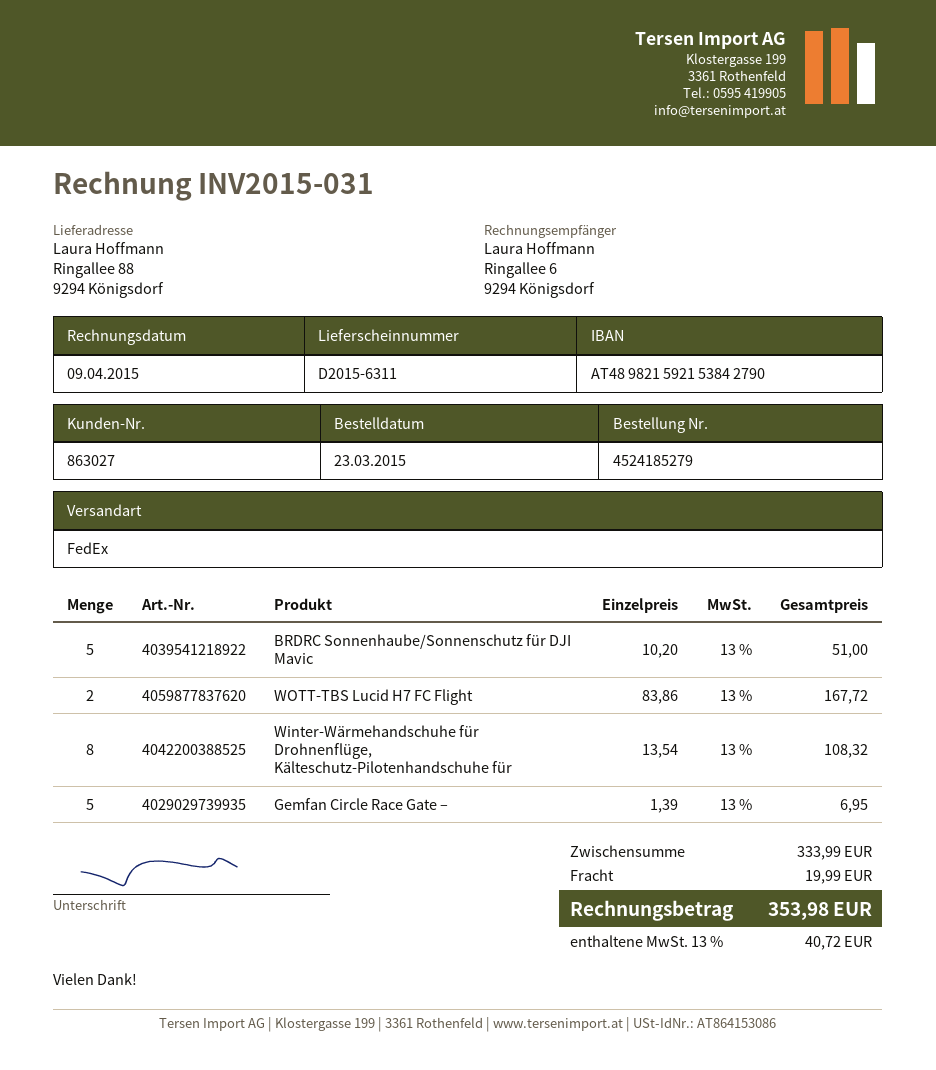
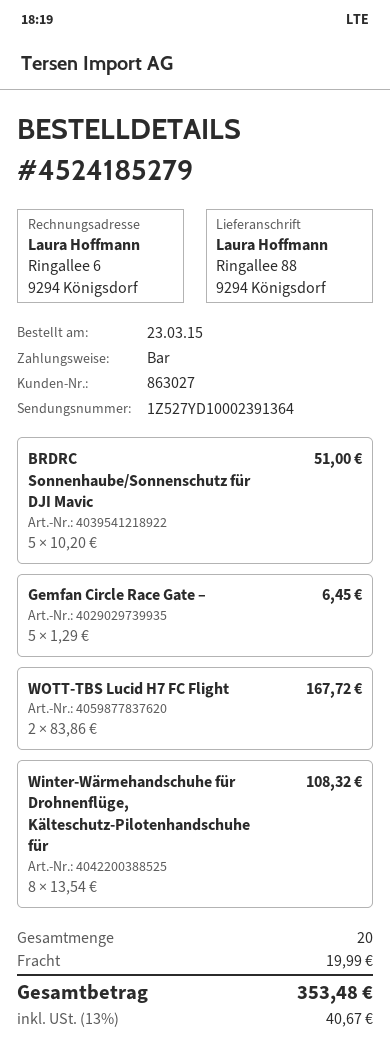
Gemfan Circle Race Gate –: 5 x 1.39 = 6.95 -> 5 x 1.29 = 6.45
tax: 13% = 40.72 -> 13% = 40.67
total: 353.98 -> 353.48

